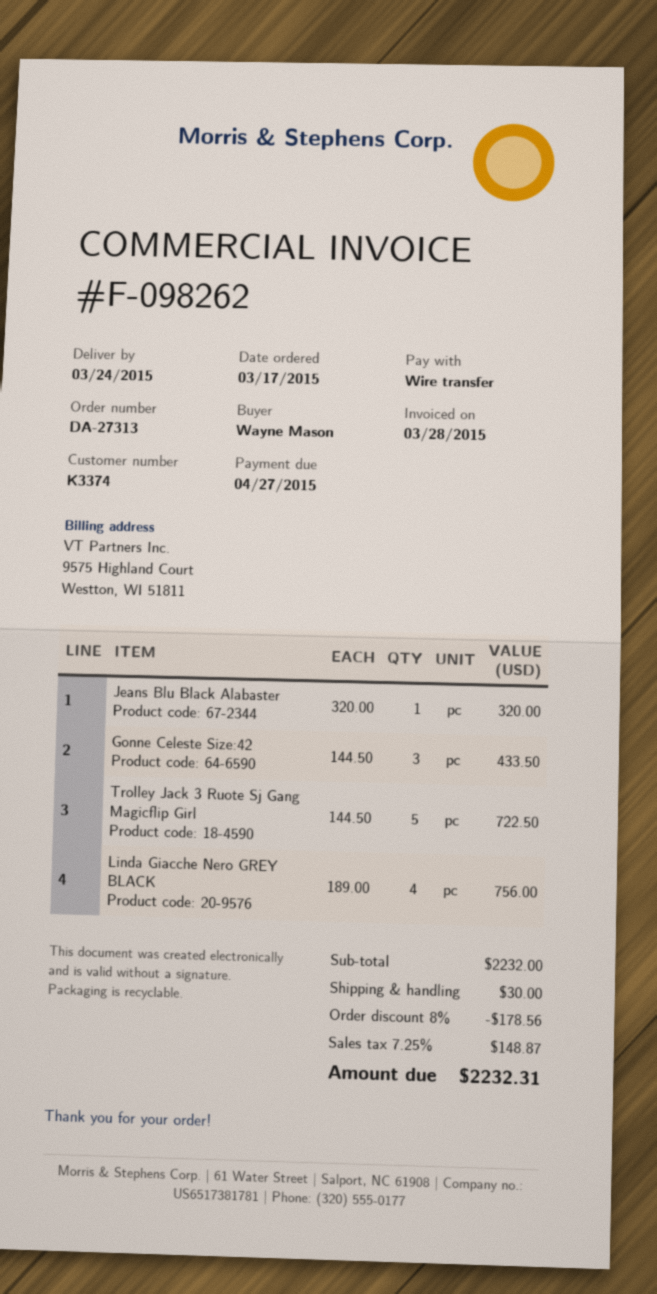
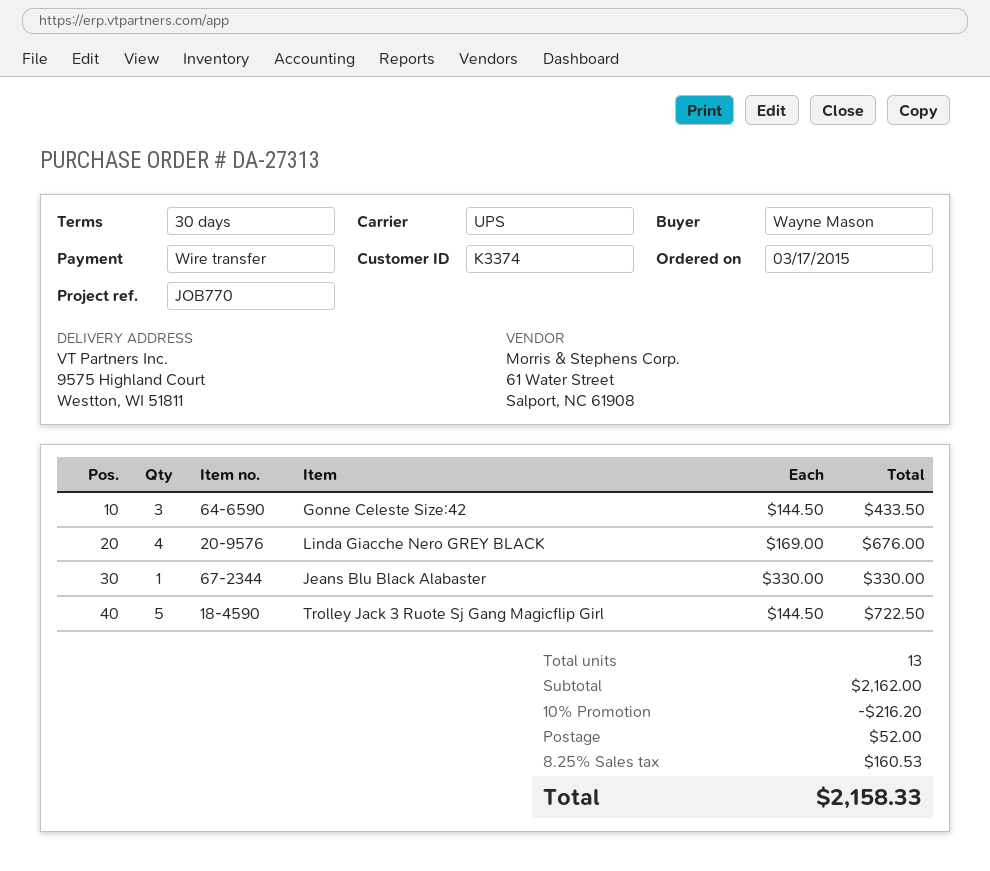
Jeans Blu Black Alabaster: 1 x 320.00 = 320.00 -> 1 x 330.00 = 330.00
Linda Giacche Nero GREY BLACK: 4 x 189.00 = 756.00 -> 4 x 169.00 = 676.00
subtotal: 2232.00 -> 2162.00
discount: 8% = 178.56 -> 10% = 216.20
shipping: 30.00 -> 52.00
tax: 7.25% = 148.87 -> 8.25% = 160.53
total: 2232.31 -> 2158.33

